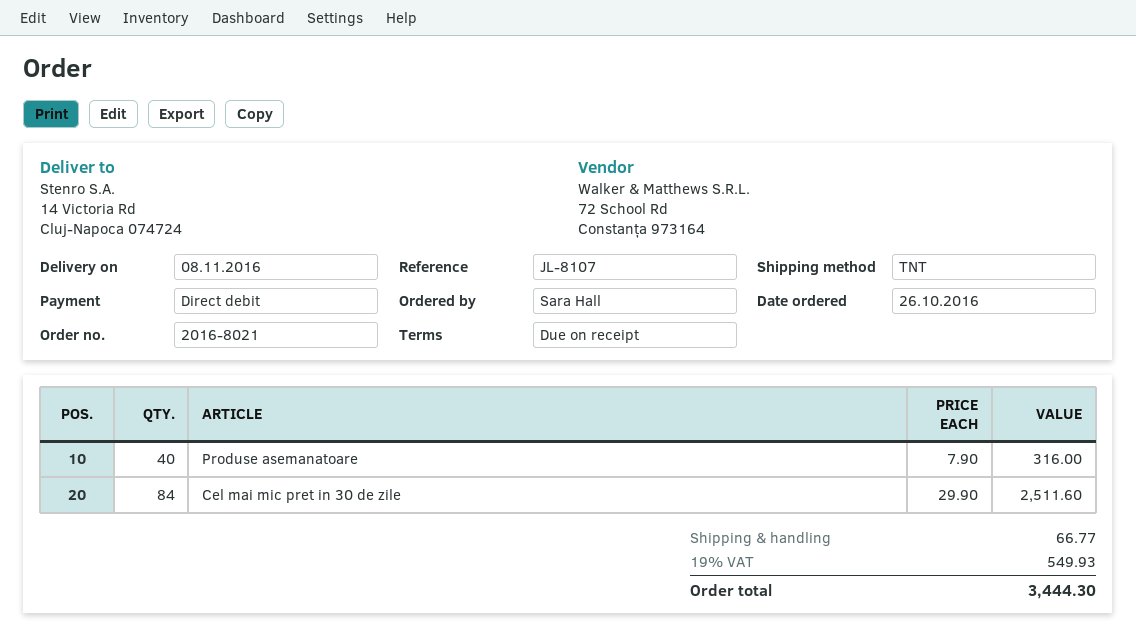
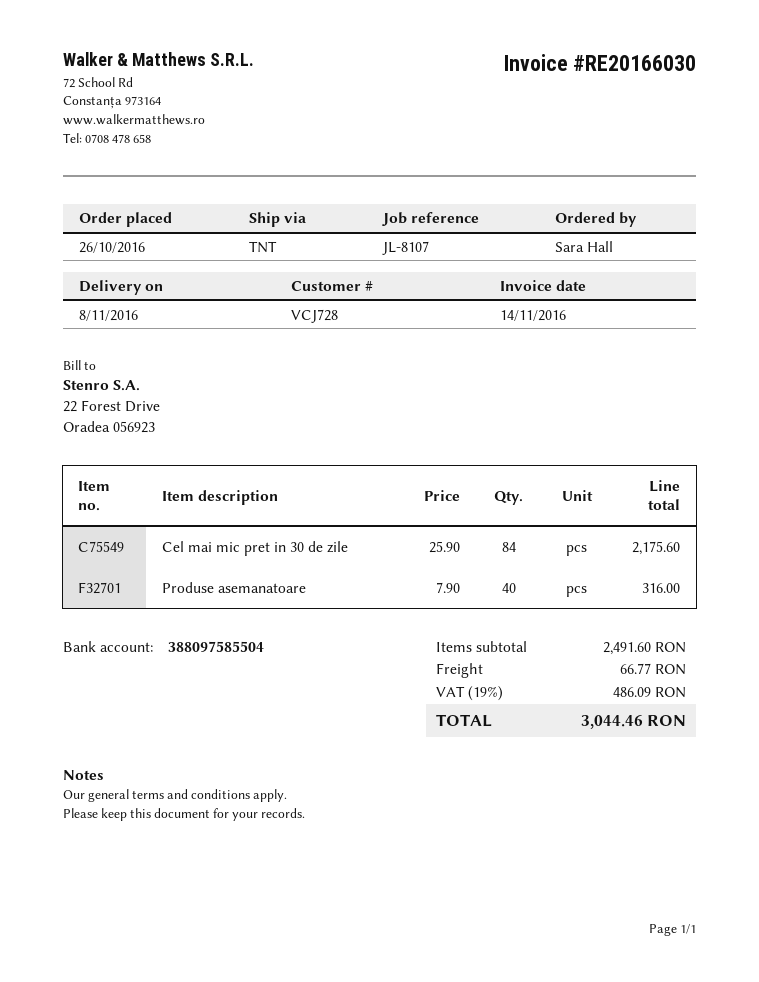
Cel mai mic pret in 30 de zile: 84 x 29.90 = 2511.60 -> 84 x 25.90 = 2175.60
tax: 19% = 549.93 -> 19% = 486.09
total: 3444.30 -> 3044.46

